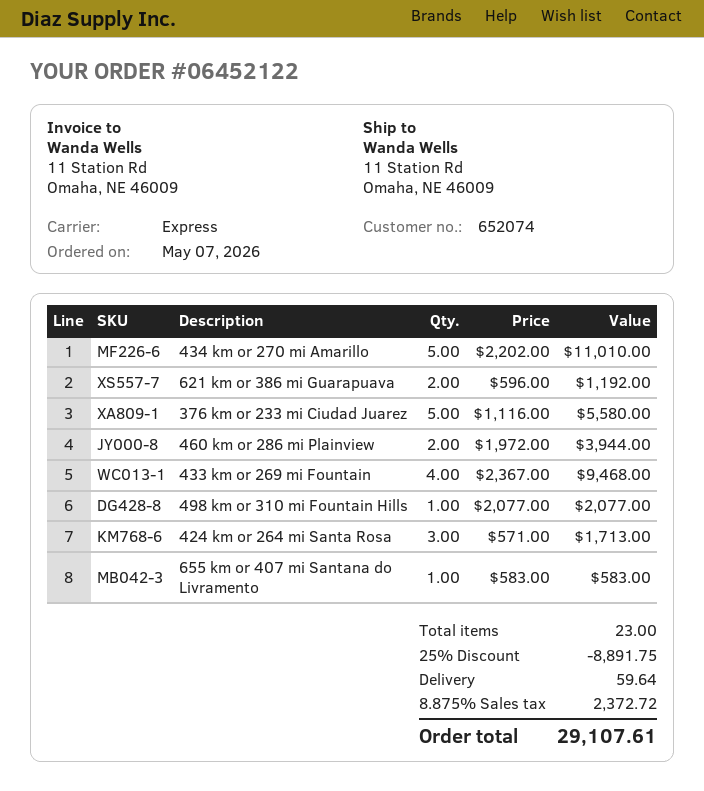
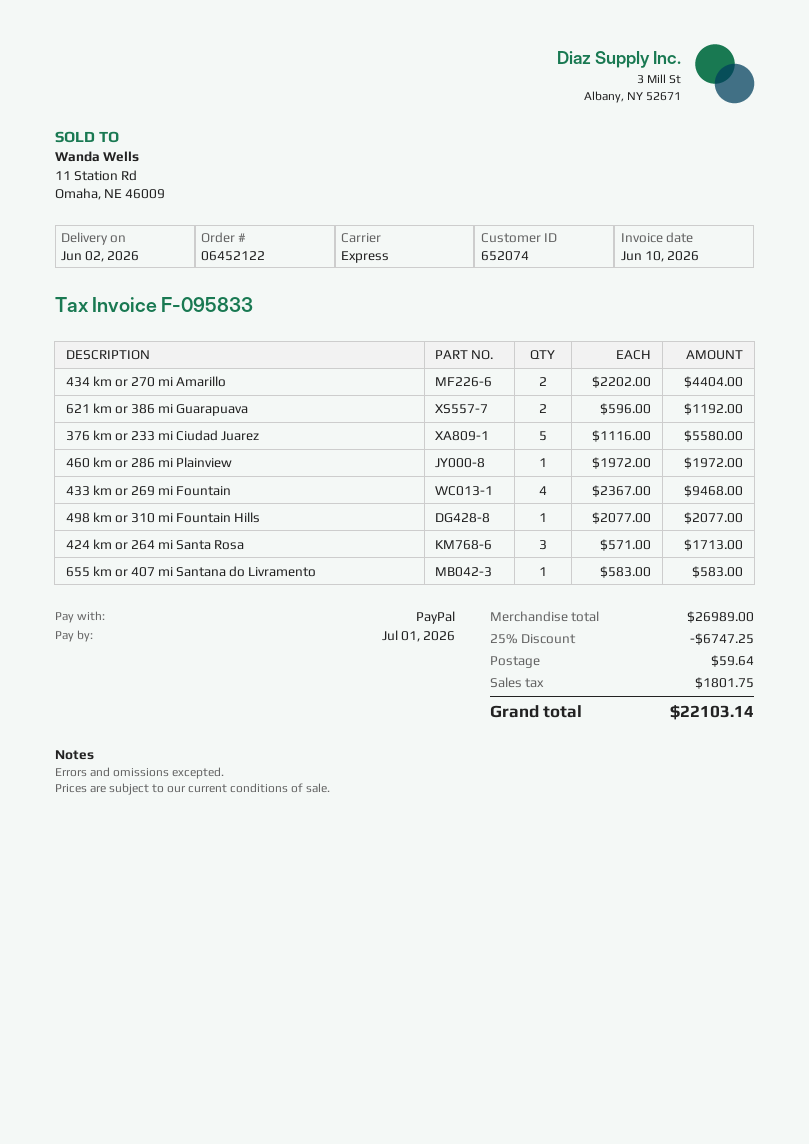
434 km or 270 mi Amarillo: 5 x 2202.00 = 11010.00 -> 2 x 2202.00 = 4404.00
460 km or 286 mi Plainview: 2 x 1972.00 = 3944.00 -> 1 x 1972.00 = 1972.00
discount: 25% = 8891.75 -> 25% = 6747.25
tax: 2372.72 -> 1801.75
total: 29107.61 -> 22103.14

